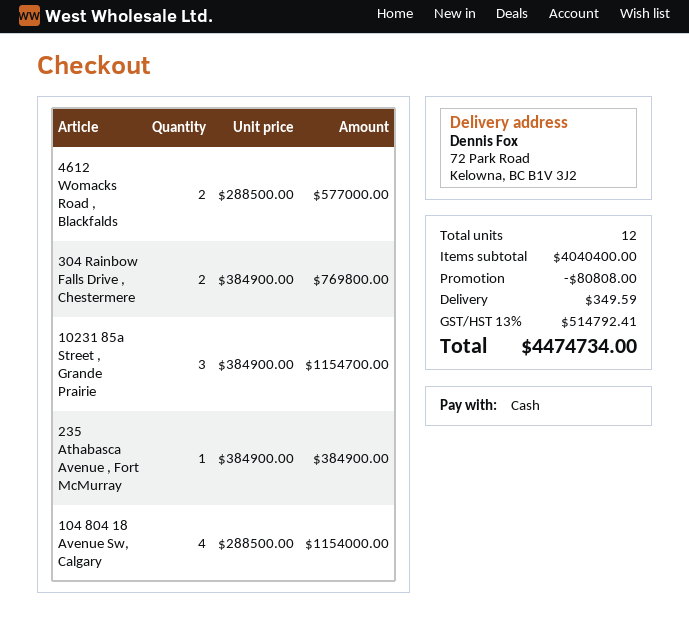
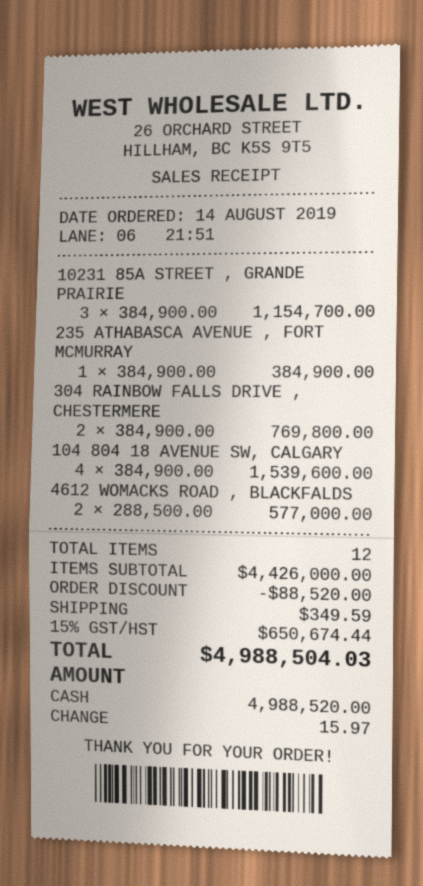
104 804 18 Avenue Sw, Calgary: 4 x 288500.00 = 1154000.00 -> 4 x 384900.00 = 1539600.00
subtotal: 4040400.00 -> 4426000.00
discount: 80808.00 -> 88520.00
tax: 13% = 514792.41 -> 15% = 650674.44
total: 4474734.00 -> 4988504.03

